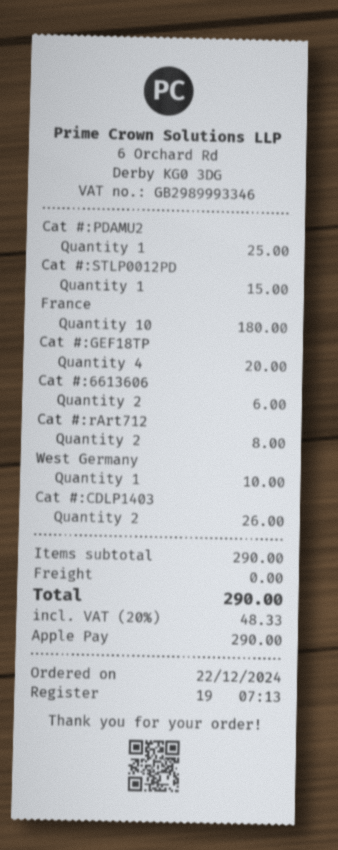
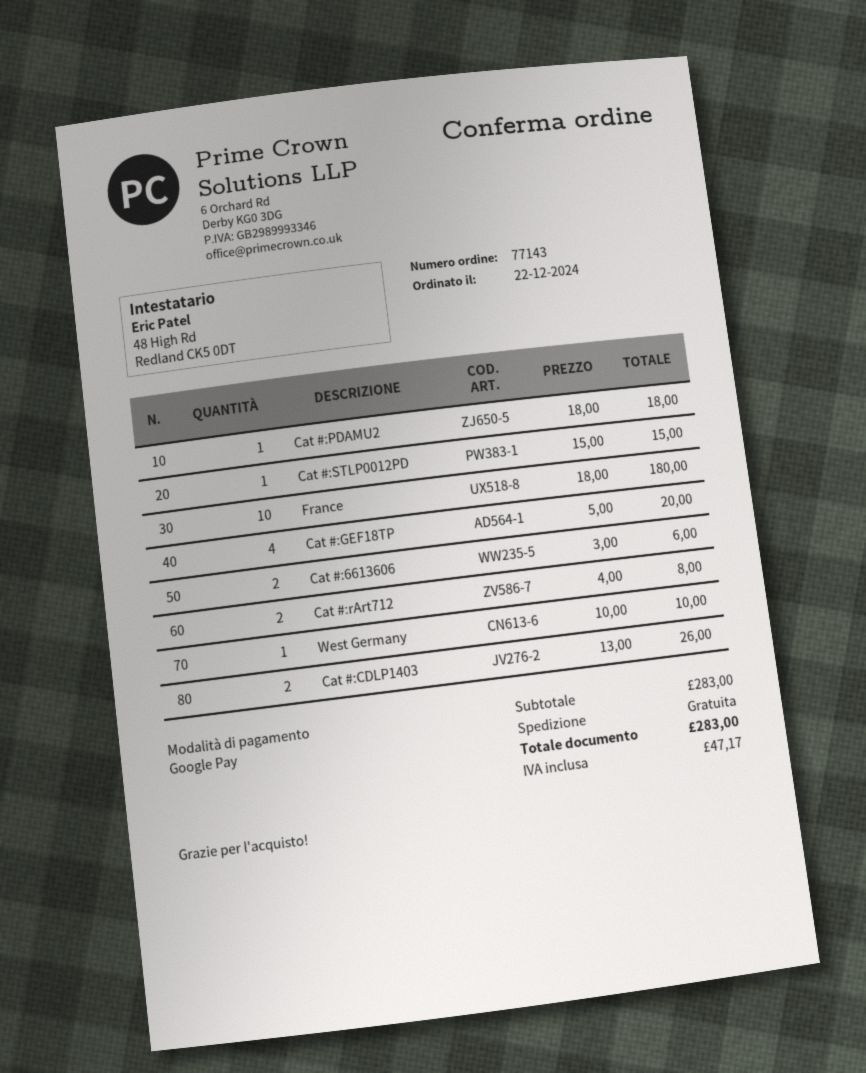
payment method: Apple Pay -> Google Pay
Cat #:PDAMU2: 1 for 25.00 -> 1 for 18.00
subtotal: 290.00 -> 283.00
tax: 48.33 -> 47.17
total: 290.00 -> 283.00

